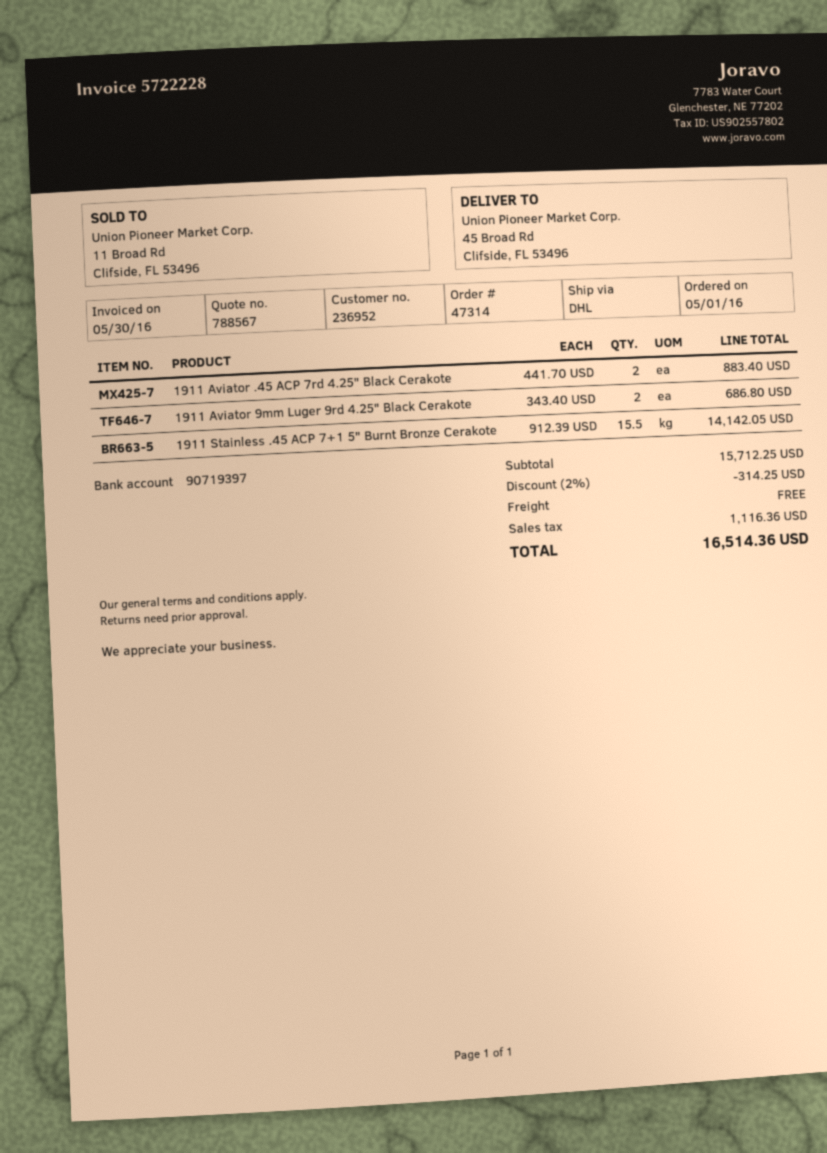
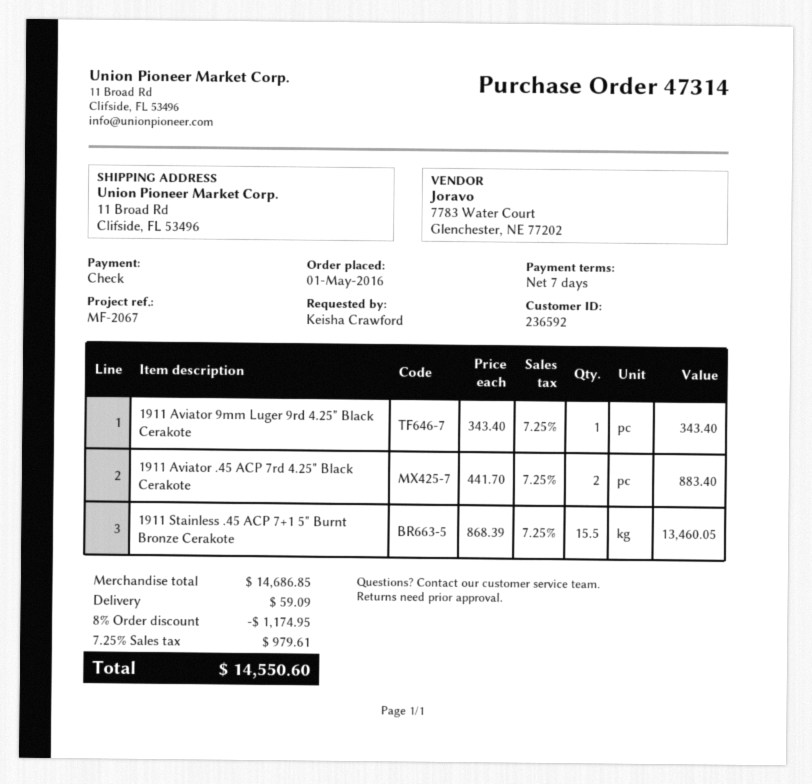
customer number: 236952 -> 236592
ship to: 45 Broad Rd, Clifside, FL 53496 -> 11 Broad Rd, Clifside, FL 53496
1911 Aviator 9mm Luger 9rd 4.25" Black Cerakote: 2 x 343.40 = 686.80 -> 1 x 343.40 = 343.40
1911 Stainless .45 ACP 7+1 5" Burnt Bronze Cerakote: 15.5 x 912.39 = 14142.05 -> 15.5 x 868.39 = 13460.05
subtotal: 15712.25 -> 14686.85
discount: 2% = 314.25 -> 8% = 1174.95
shipping: 0.00 -> 59.09
tax: 1116.36 -> 979.61
total: 16514.36 -> 14550.60

